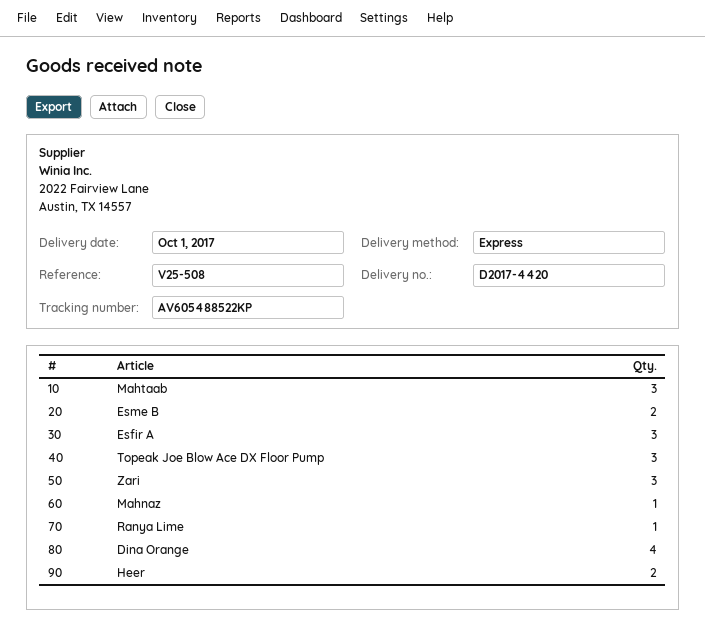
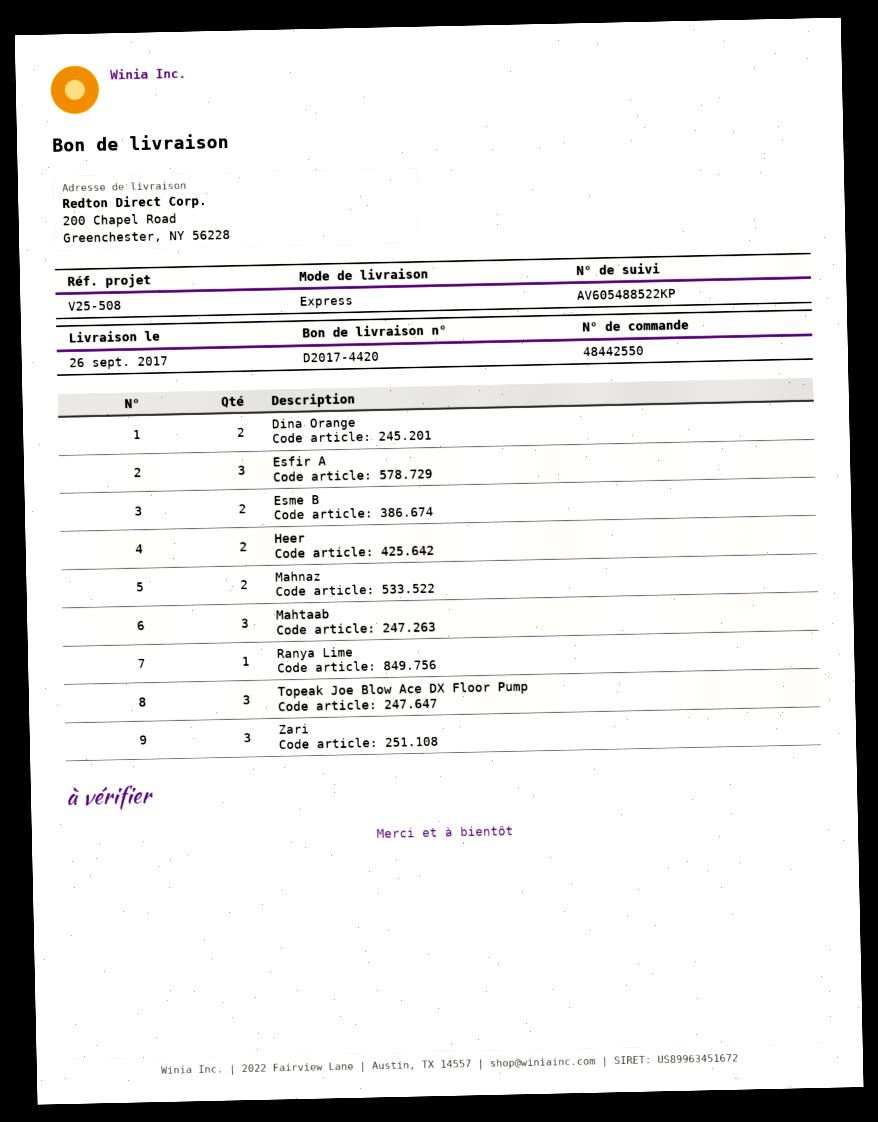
delivery date: 2017-10-01 -> 2017-09-26
Mahnaz: 1 -> 2
Dina Orange: 4 -> 2

